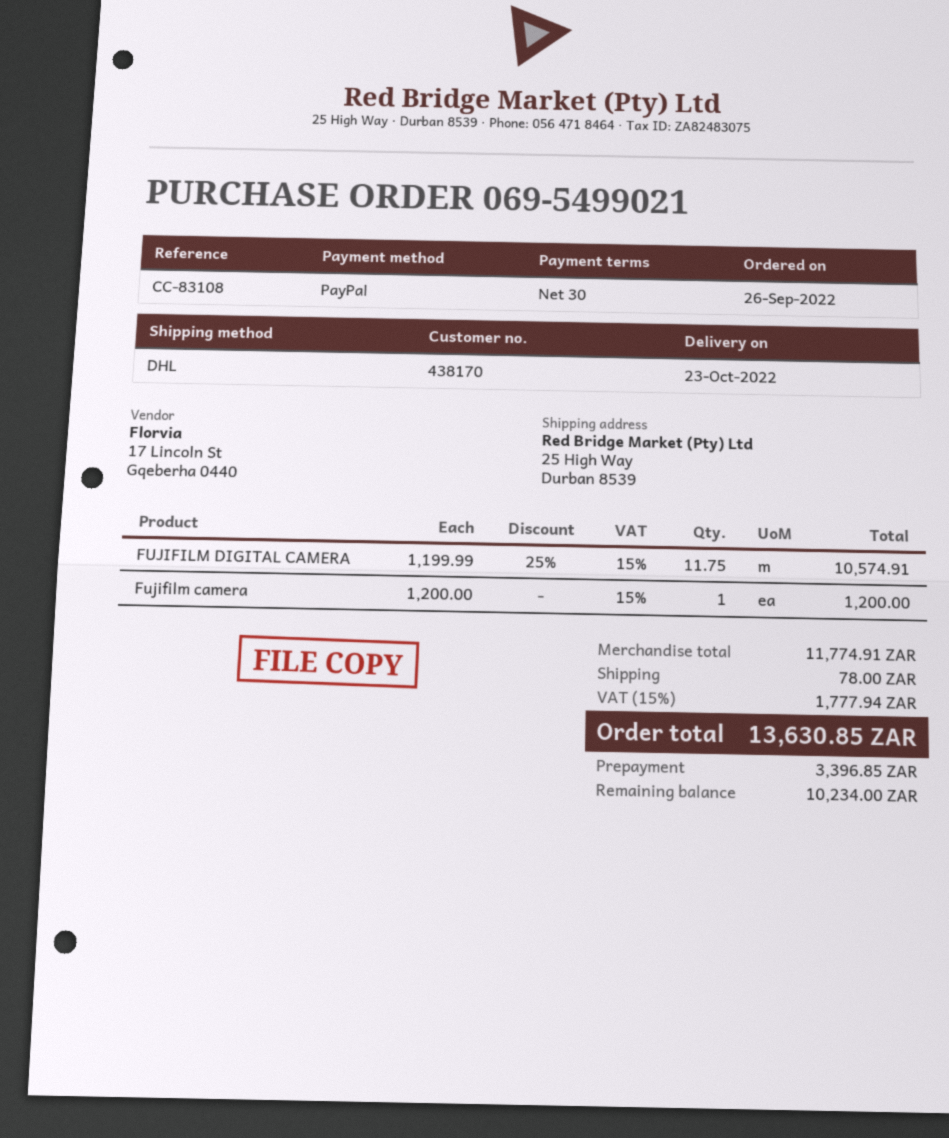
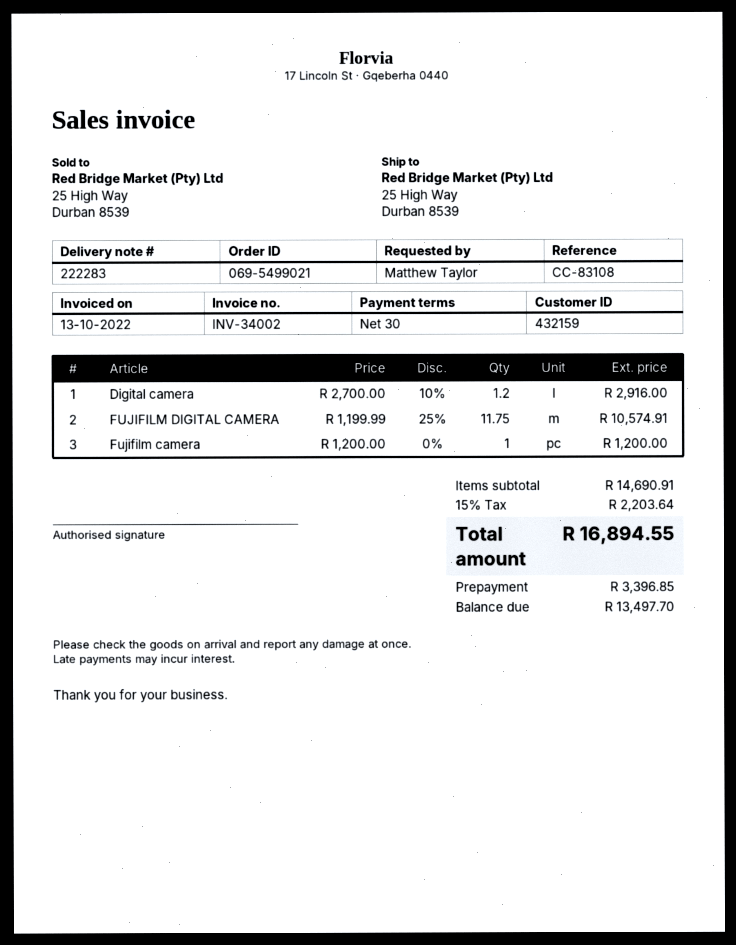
customer number: 438170 -> 432159
Digital camera: none -> 1.2 x 2700.00 - 10% = 2916.00
subtotal: 11774.91 -> 14690.91
shipping: 78.00 -> none
tax: 15% = 1777.94 -> 15% = 2203.64
total: 13630.85 -> 16894.55
balance: 10234.00 -> 13497.70

